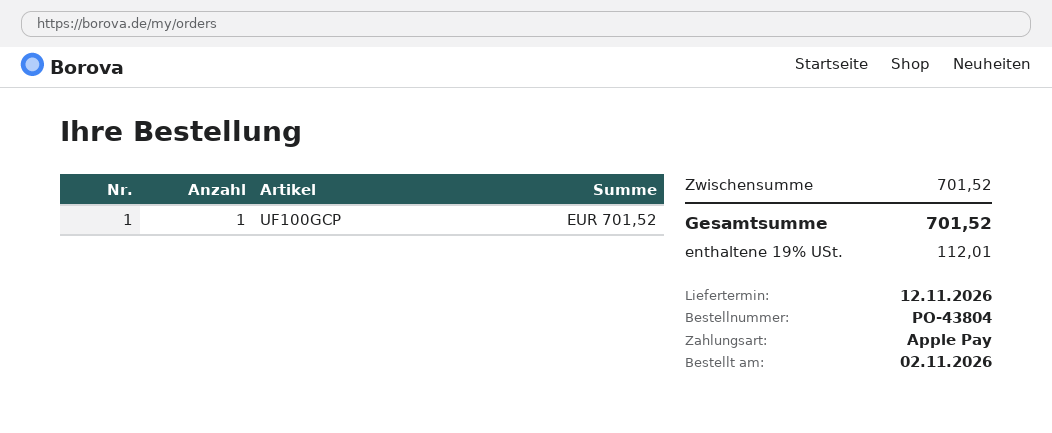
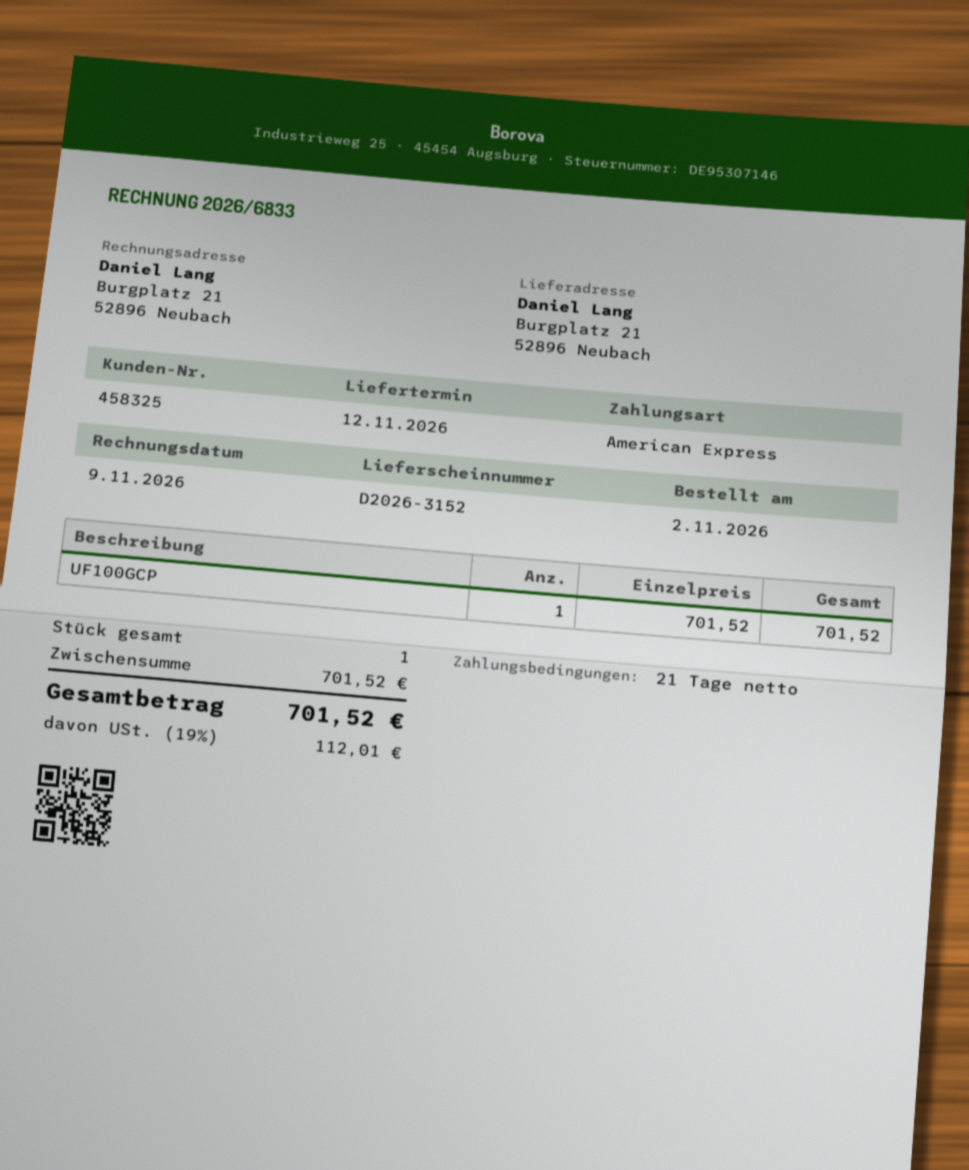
payment method: Apple Pay -> American Express

